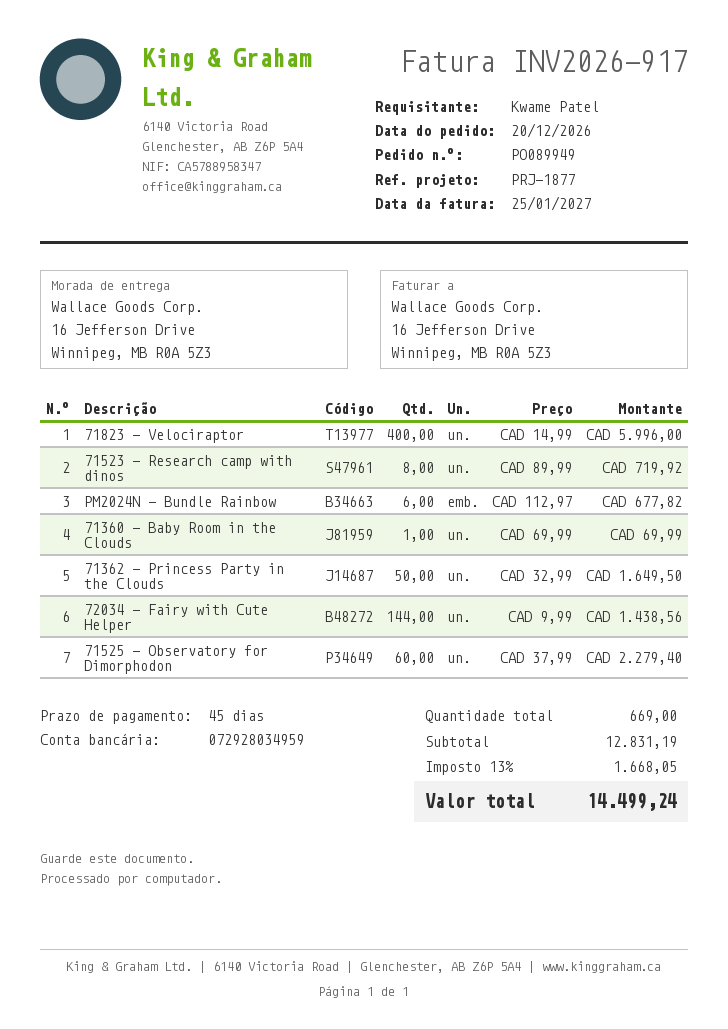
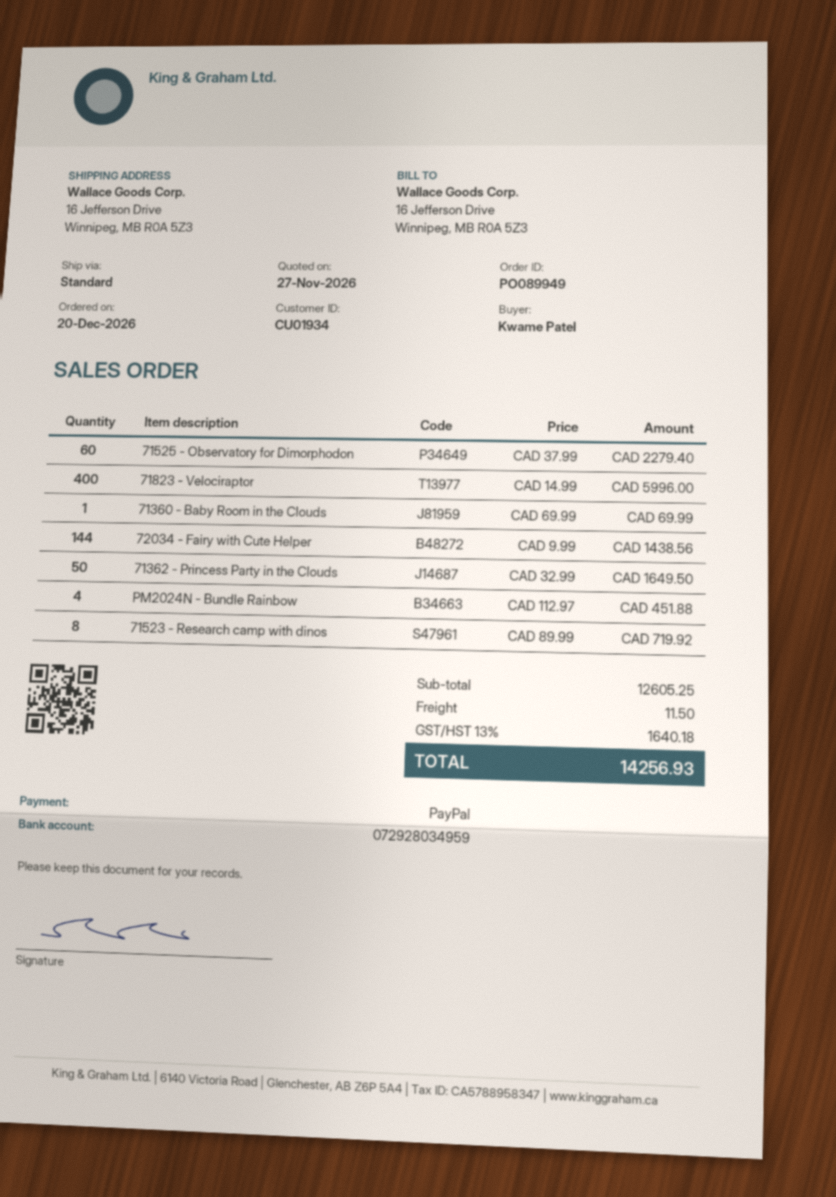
PM2024N - Bundle Rainbow: 6 x 112.97 = 677.82 -> 4 x 112.97 = 451.88
subtotal: 12831.19 -> 12605.25
shipping: none -> 11.50
tax: 13% = 1668.05 -> 13% = 1640.18
total: 14499.24 -> 14256.93

